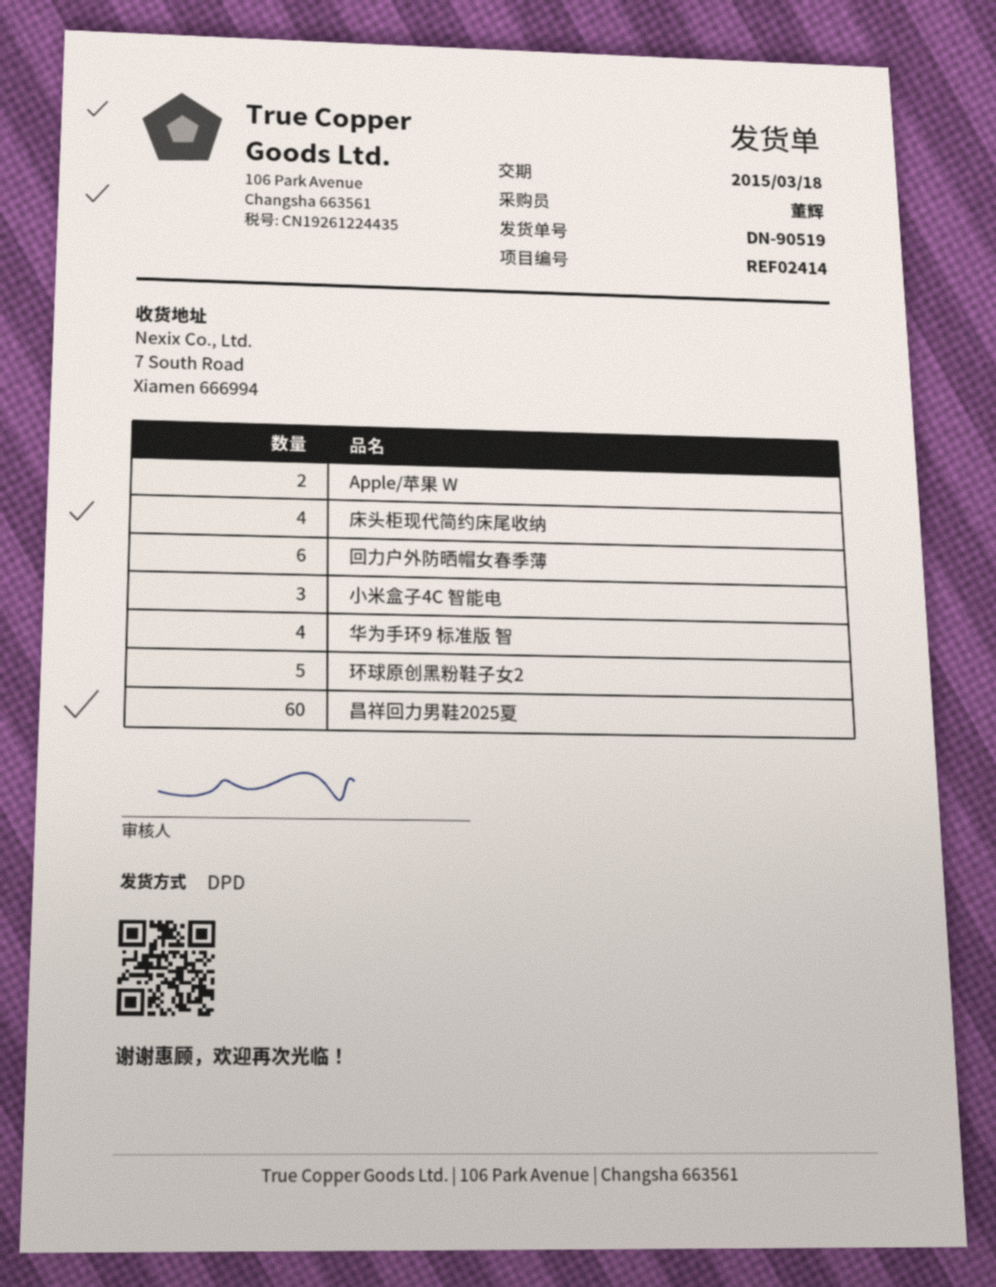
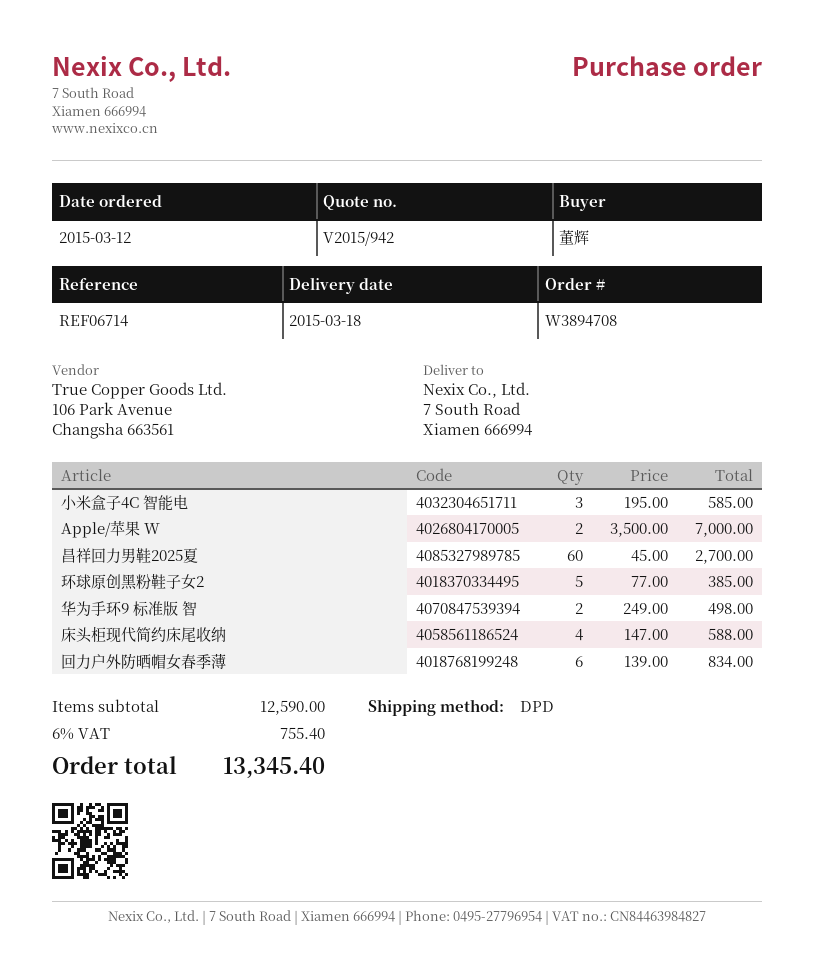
reference: REF02414 -> REF06714
华为手环9 标准版 智: 4 -> 2

